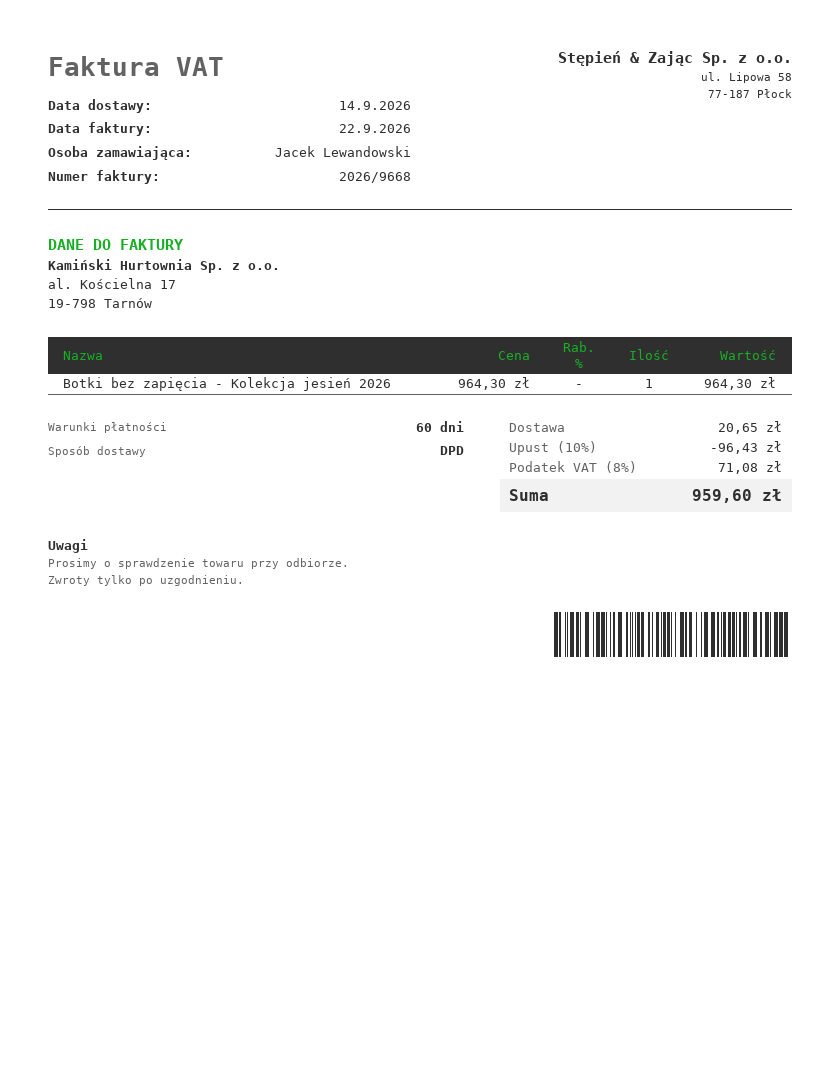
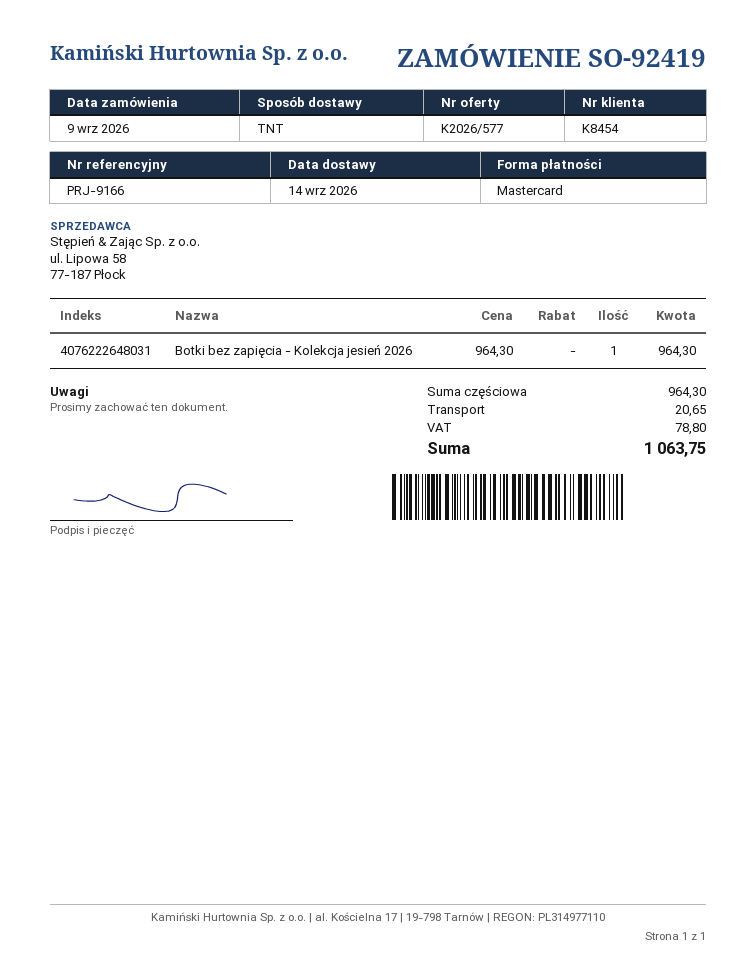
shipping method: DPD -> TNT
discount: 10% = 96.43 -> none
tax: 71.08 -> 78.80
total: 959.60 -> 1063.75

